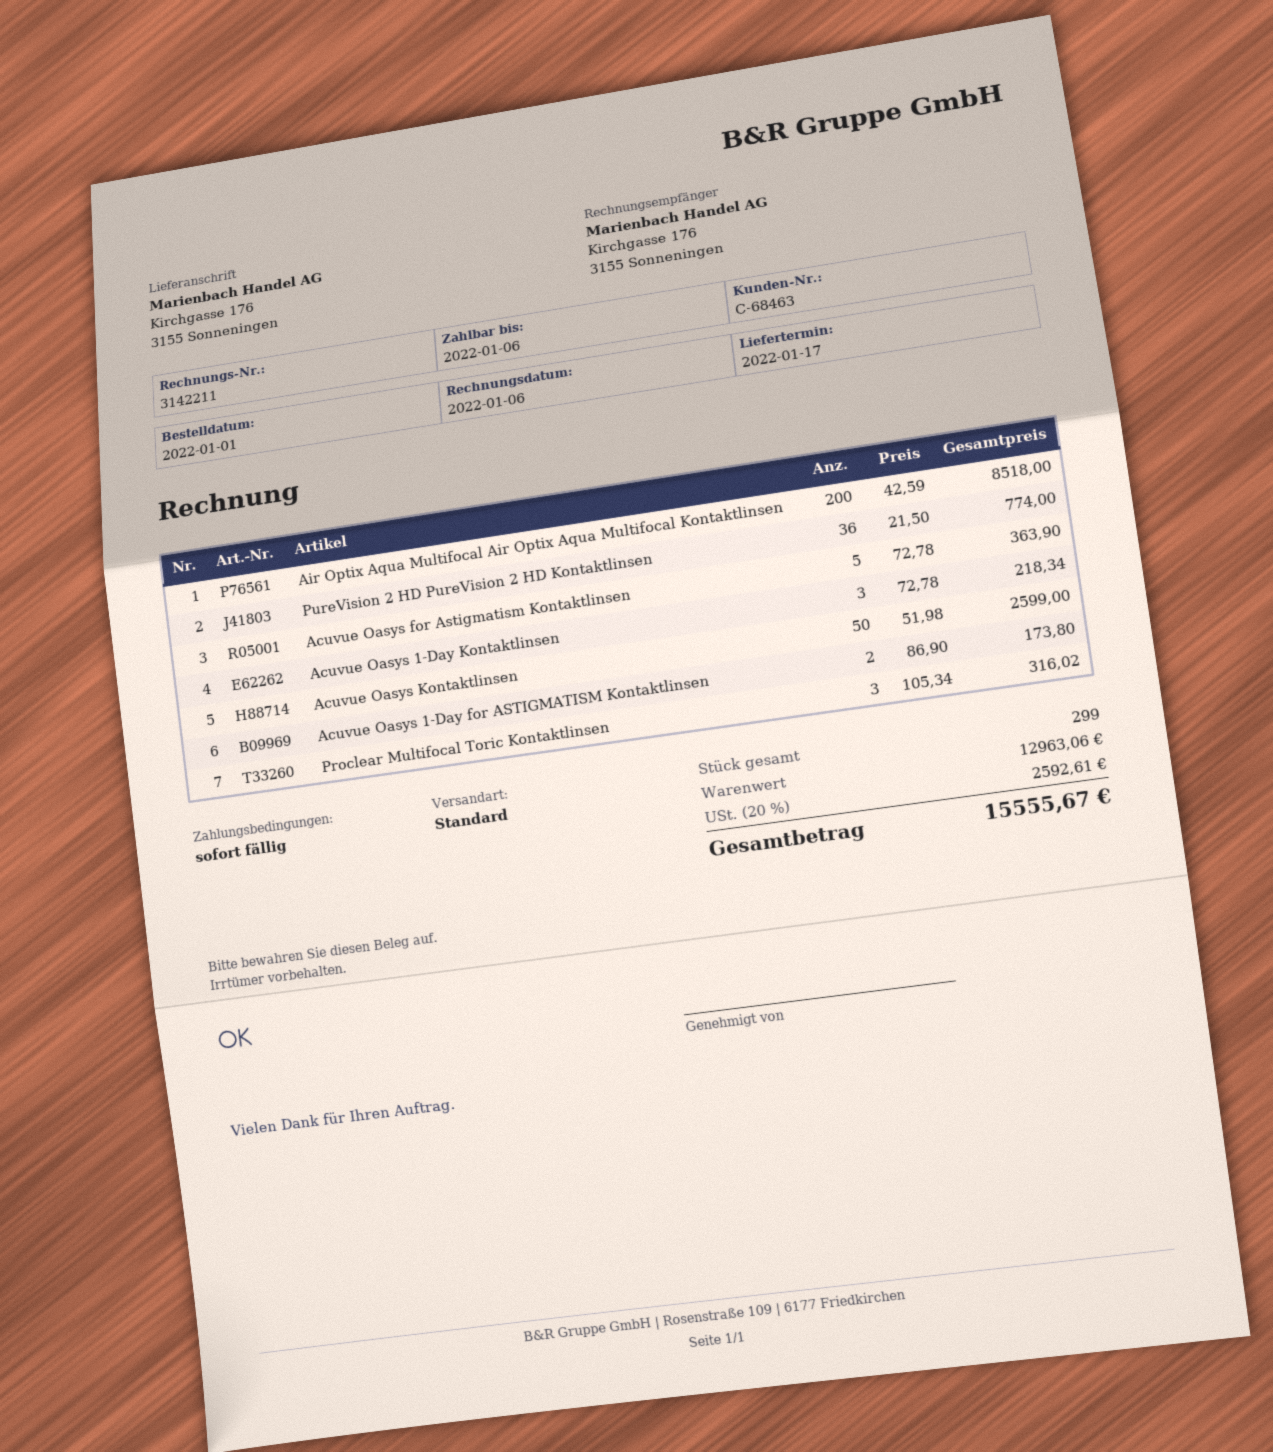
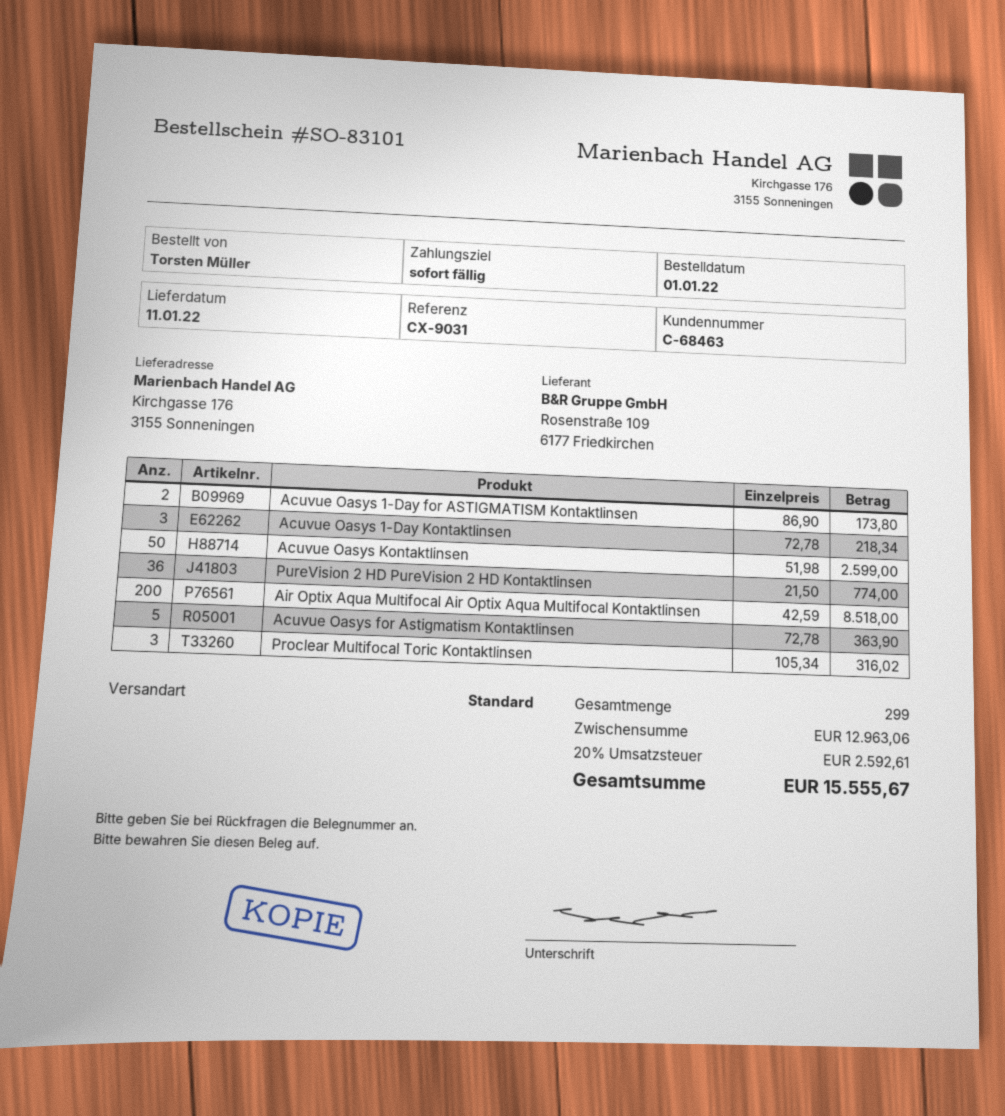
delivery date: 2022-01-17 -> 2022-01-11

